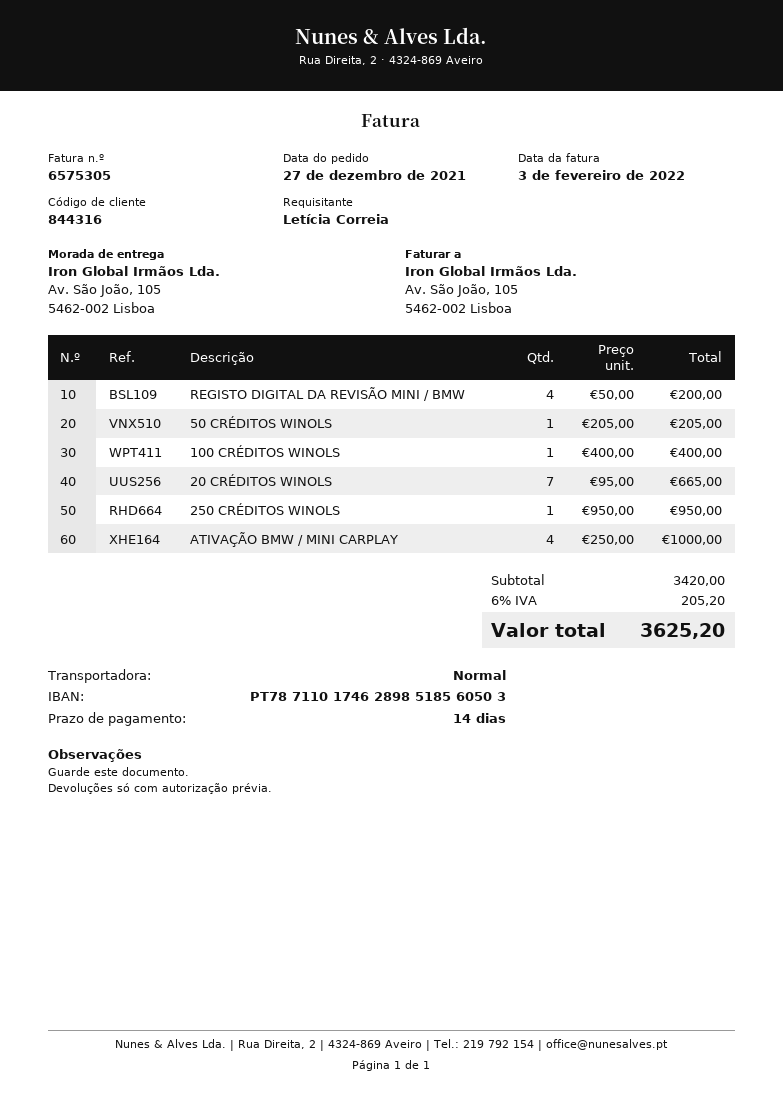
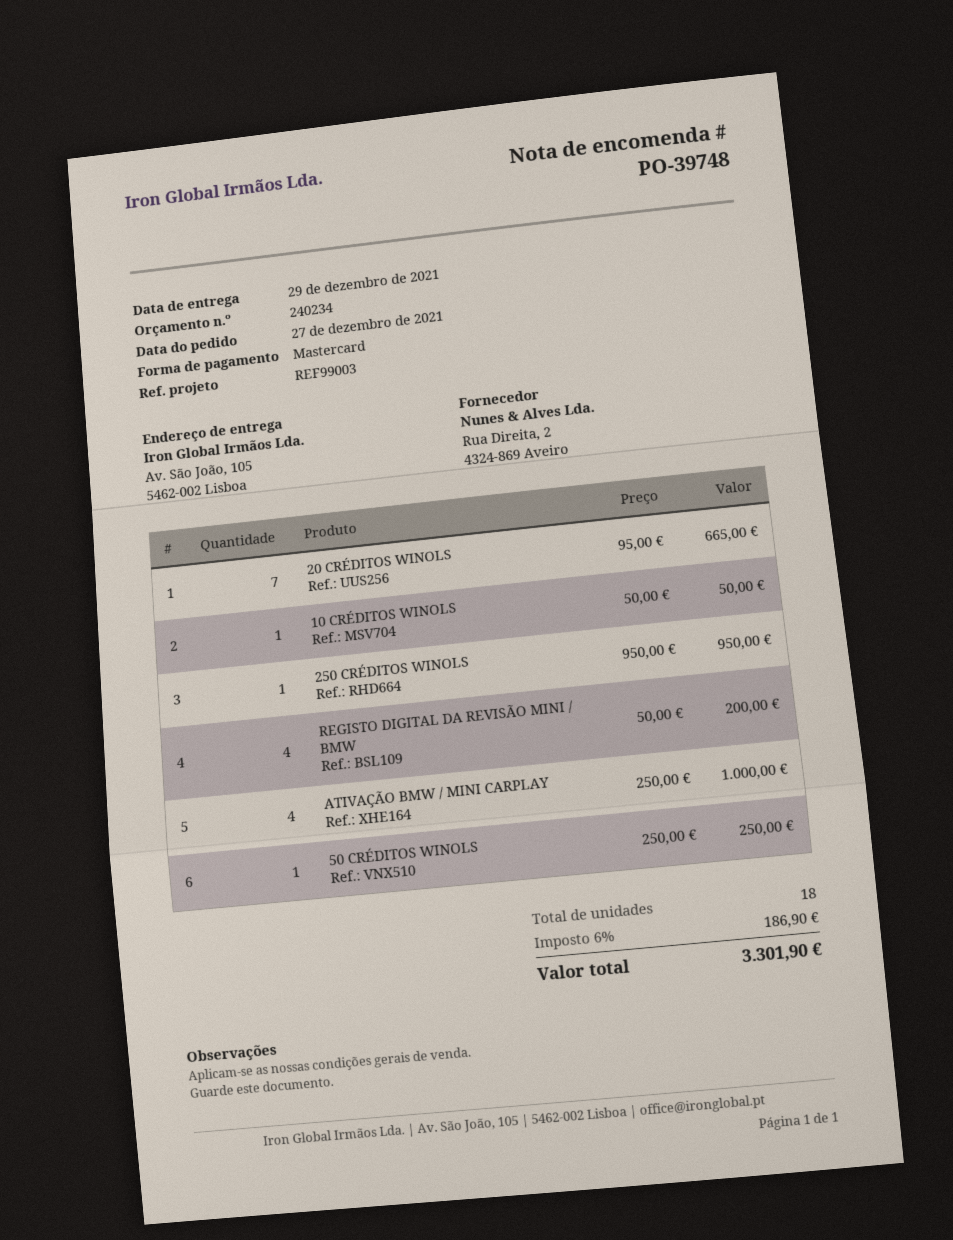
50 CRÉDITOS WINOLS: 1 x 205.00 = 205.00 -> 1 x 250.00 = 250.00
100 CRÉDITOS WINOLS: 1 x 400.00 = 400.00 -> none
10 CRÉDITOS WINOLS: none -> 1 x 50.00 = 50.00
tax: 6% = 205.20 -> 6% = 186.90
total: 3625.20 -> 3301.90

